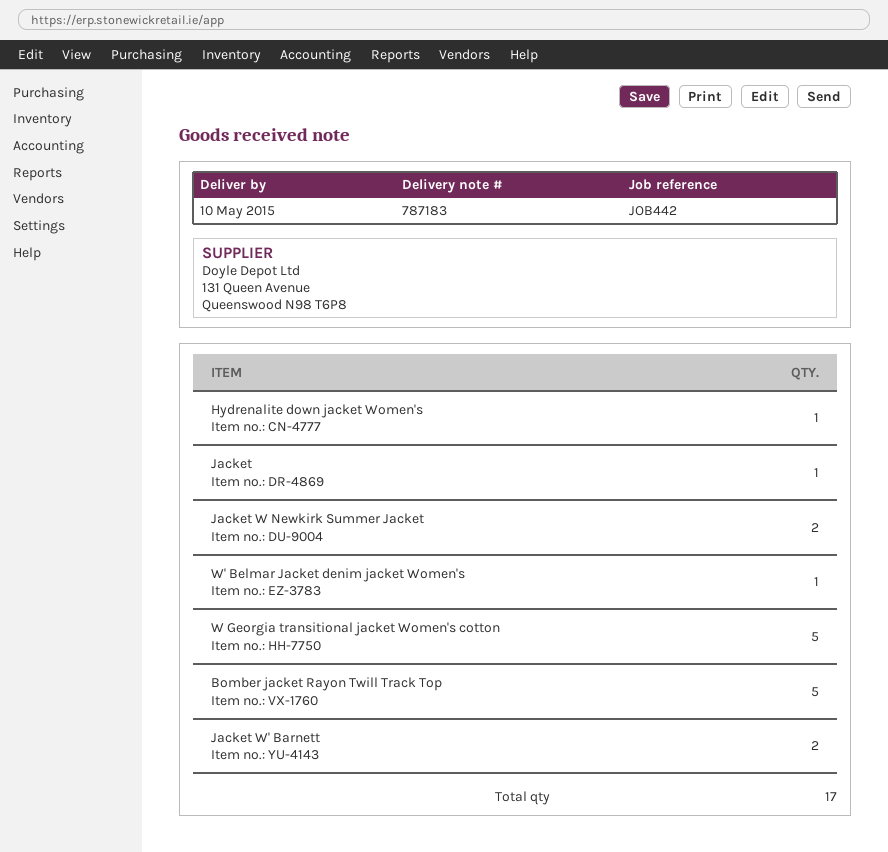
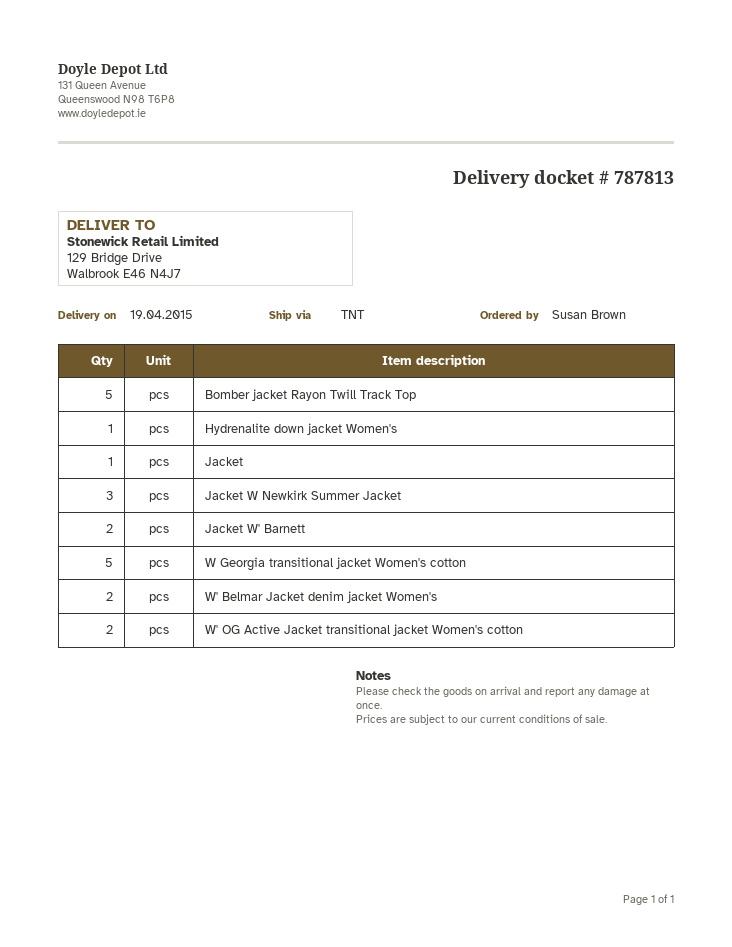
delivery note number: 787183 -> 787813
delivery date: 2015-05-10 -> 2015-04-19
Jacket W Newkirk Summer Jacket: 2 -> 3
W' Belmar Jacket denim jacket Women's: 1 -> 2
W' OG Active Jacket transitional jacket Women's cotton: none -> 2

